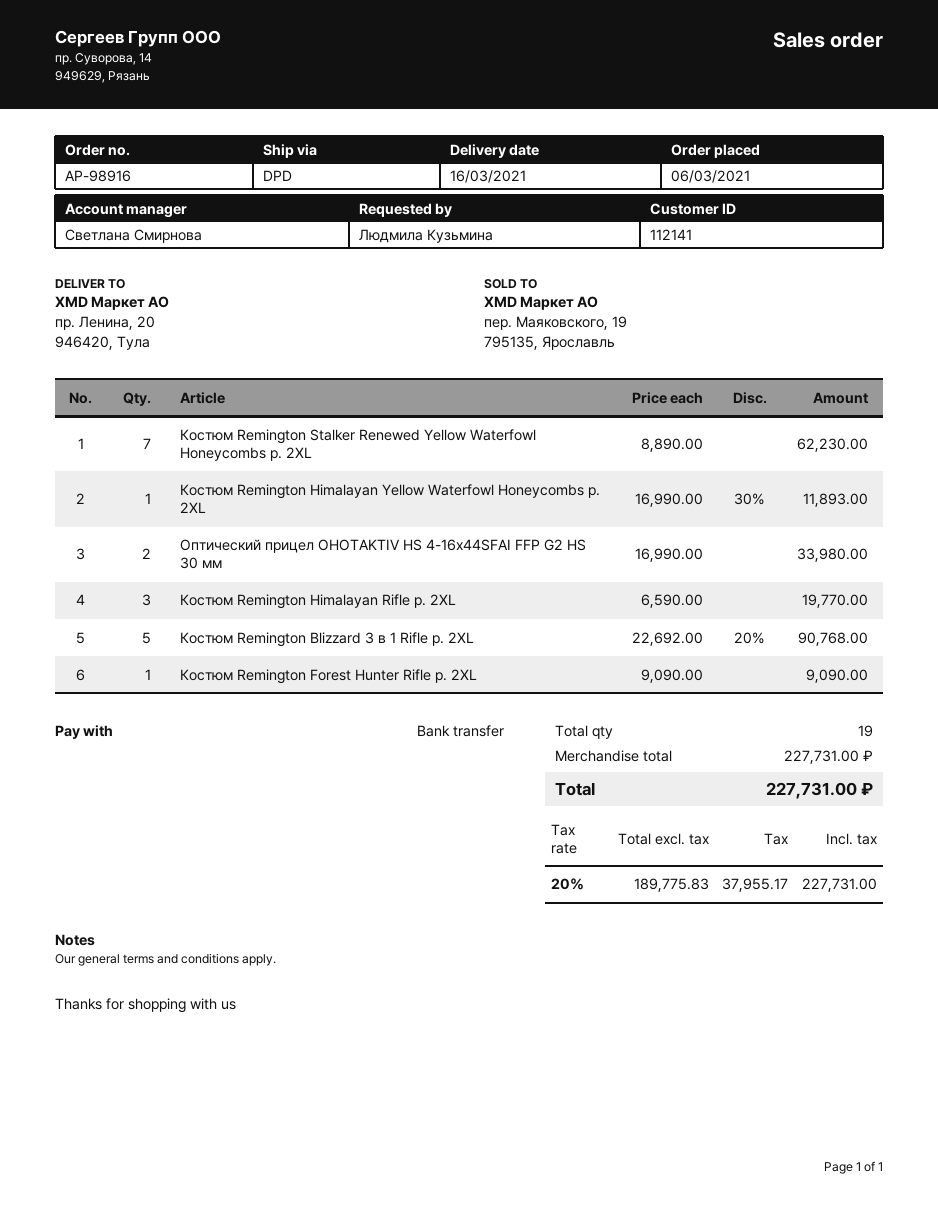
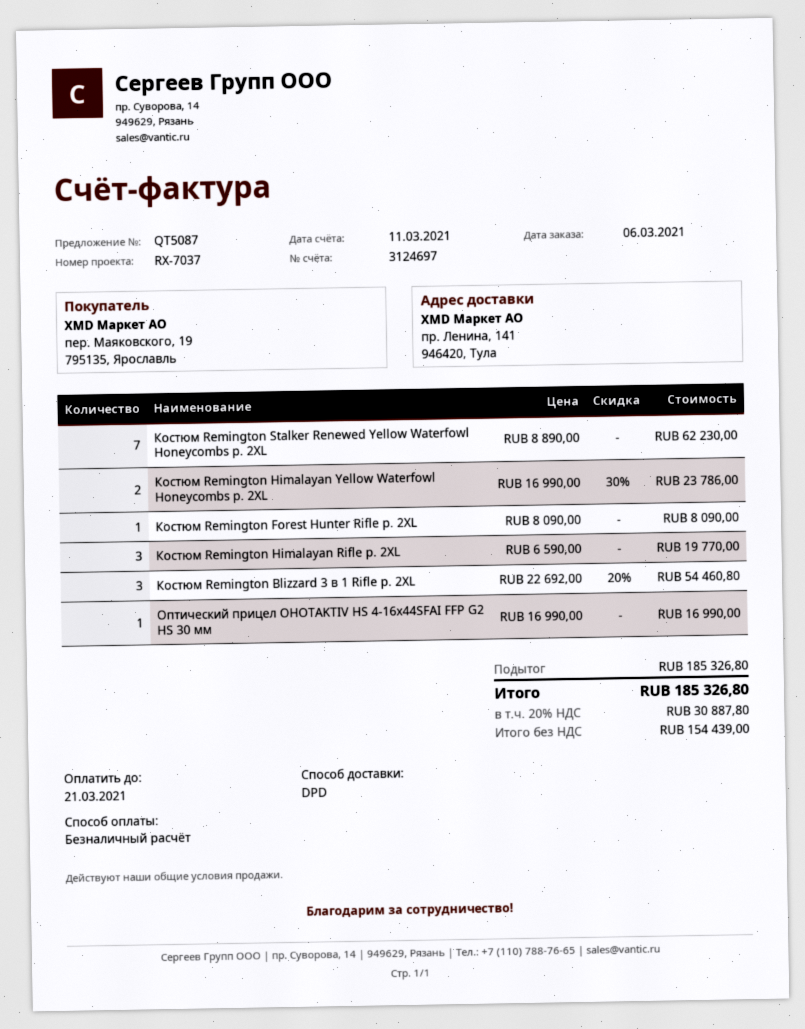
ship to: пр. Ленина, 20, 946420, Тула -> пр. Ленина, 141, 946420, Тула
Костюм Remington Himalayan Yellow Waterfowl Honeycombs р. 2XL: 1 x 16990.00 - 30% = 11893.00 -> 2 x 16990.00 - 30% = 23786.00
Оптический прицел OHOTAKTIV HS 4-16х44SFAI FFP G2 HS 30 мм: 2 x 16990.00 = 33980.00 -> 1 x 16990.00 = 16990.00
Костюм Remington Blizzard 3 в 1 Rifle р. 2XL: 5 x 22692.00 - 20% = 90768.00 -> 3 x 22692.00 - 20% = 54460.80
Костюм Remington Forest Hunter Rifle р. 2XL: 1 x 9090.00 = 9090.00 -> 1 x 8090.00 = 8090.00
subtotal: 227731.00 -> 185326.80
net: 189775.83 -> 154439.00
tax: 20% = 37955.17 -> 20% = 30887.80
total: 227731.00 -> 185326.80

